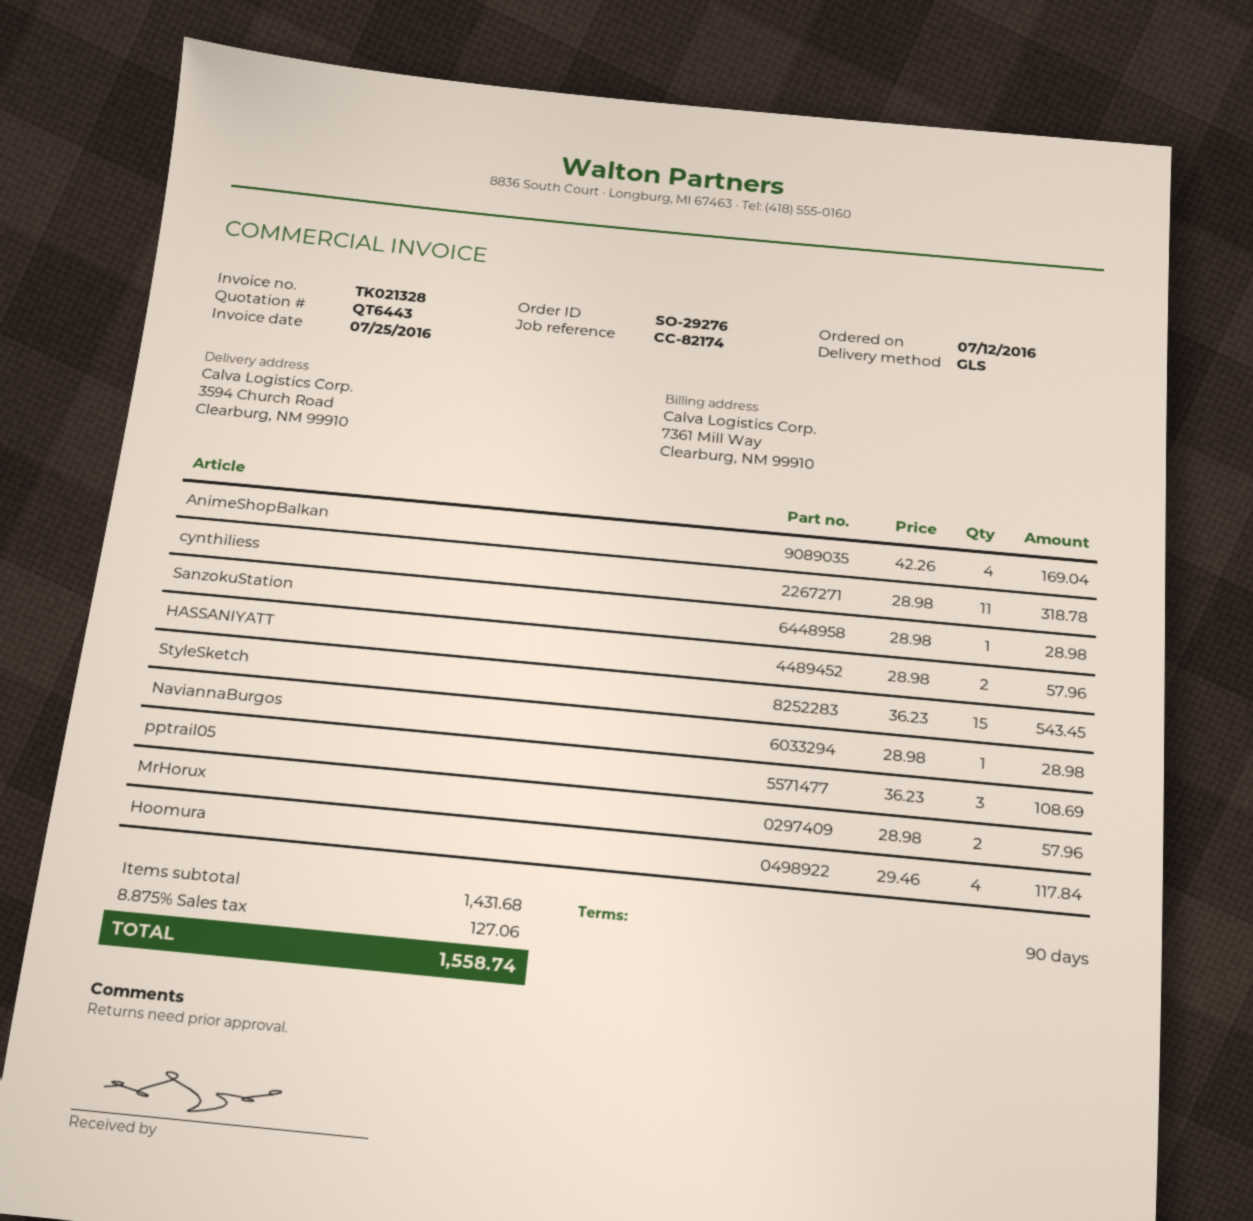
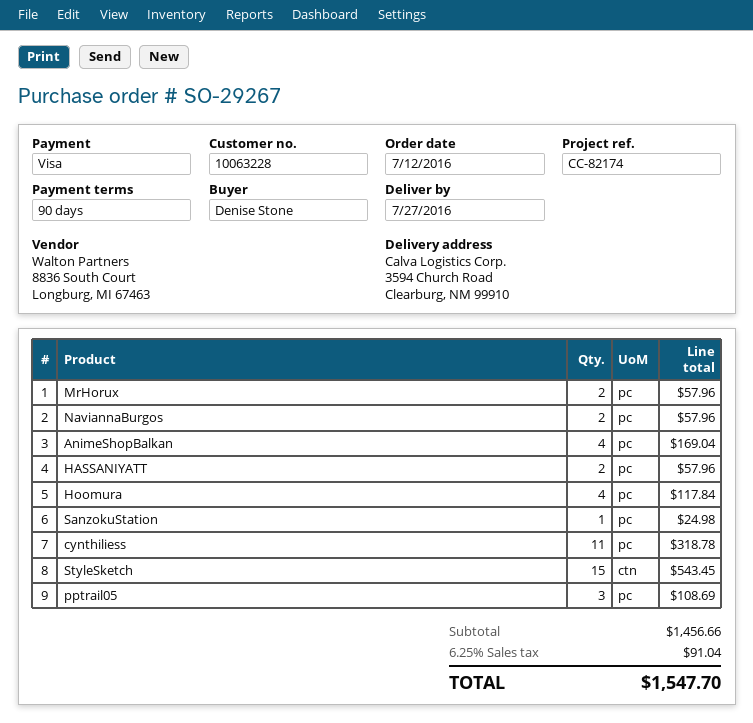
order number: SO-29276 -> SO-29267
SanzokuStation: 1 for 28.98 -> 1 for 24.98
NaviannaBurgos: 1 for 28.98 -> 2 for 57.96
subtotal: 1431.68 -> 1456.66
tax: 8.875% = 127.06 -> 6.25% = 91.04
total: 1558.74 -> 1547.70

